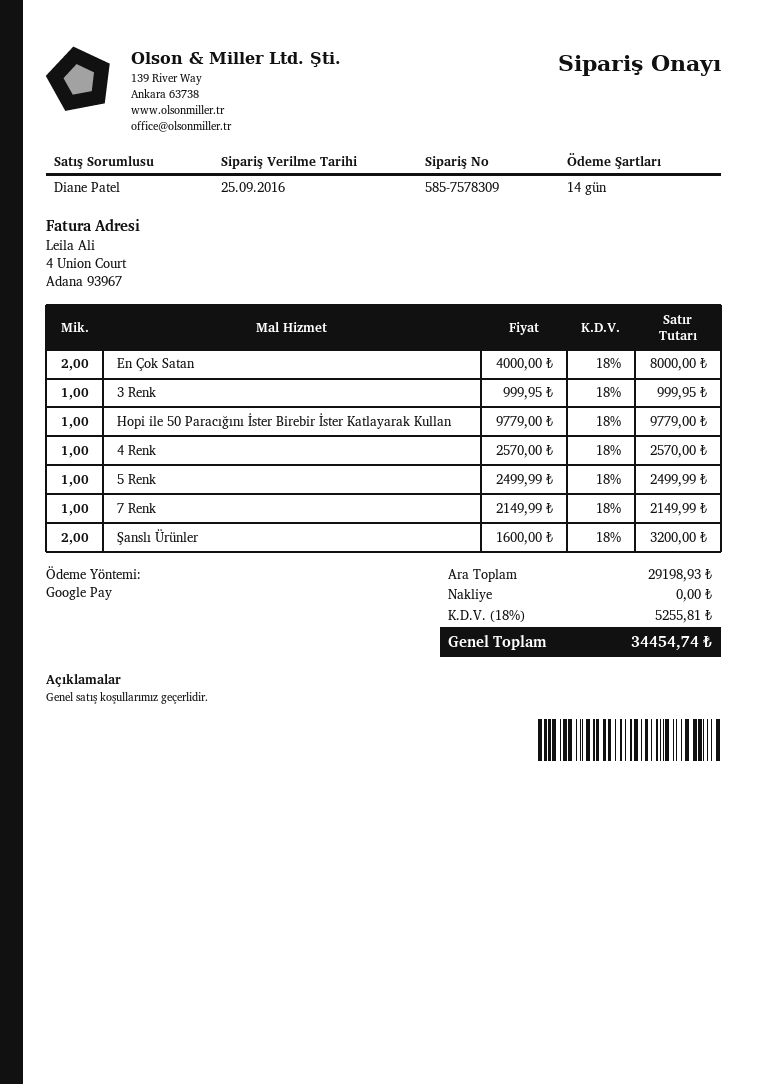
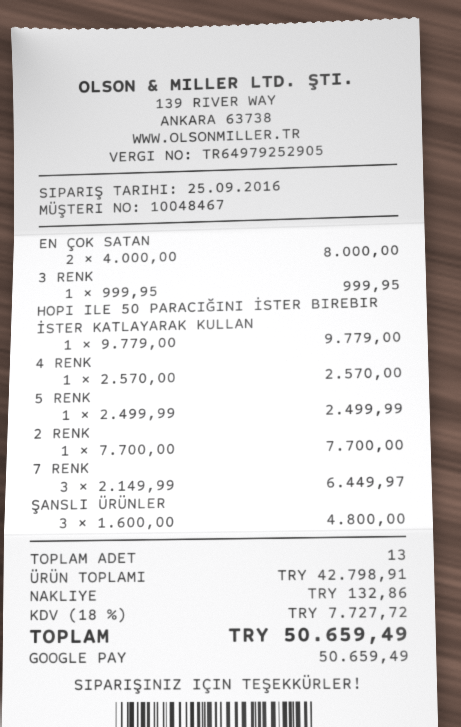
7 Renk: 1 x 2149.99 = 2149.99 -> 3 x 2149.99 = 6449.97
Şanslı Ürünler: 2 x 1600.00 = 3200.00 -> 3 x 1600.00 = 4800.00
2 RENK: none -> 1 x 7700.00 = 7700.00
subtotal: 29198.93 -> 42798.91
shipping: 0.00 -> 132.86
tax: 18% = 5255.81 -> 18% = 7727.72
total: 34454.74 -> 50659.49

